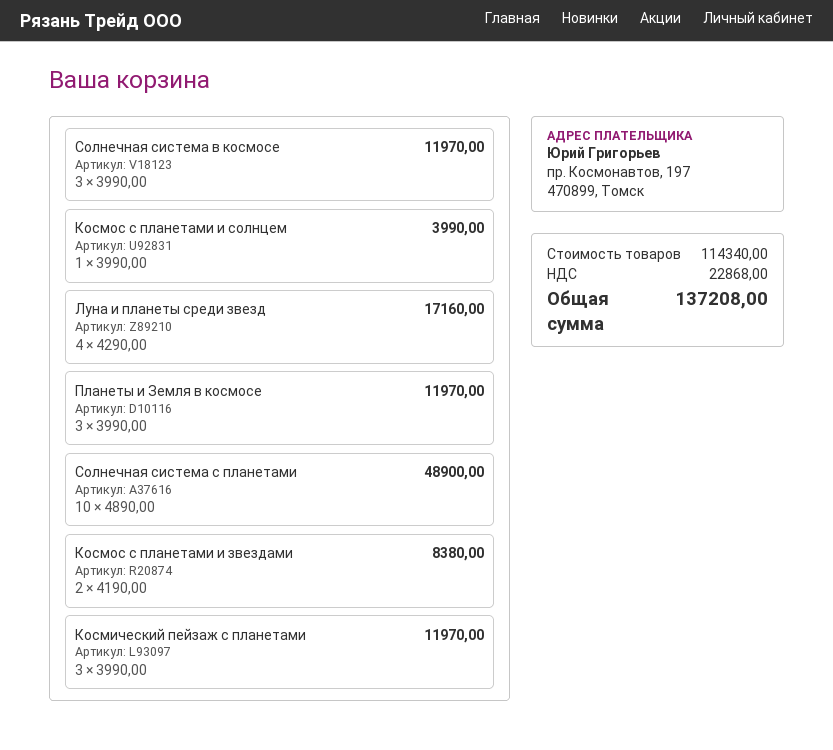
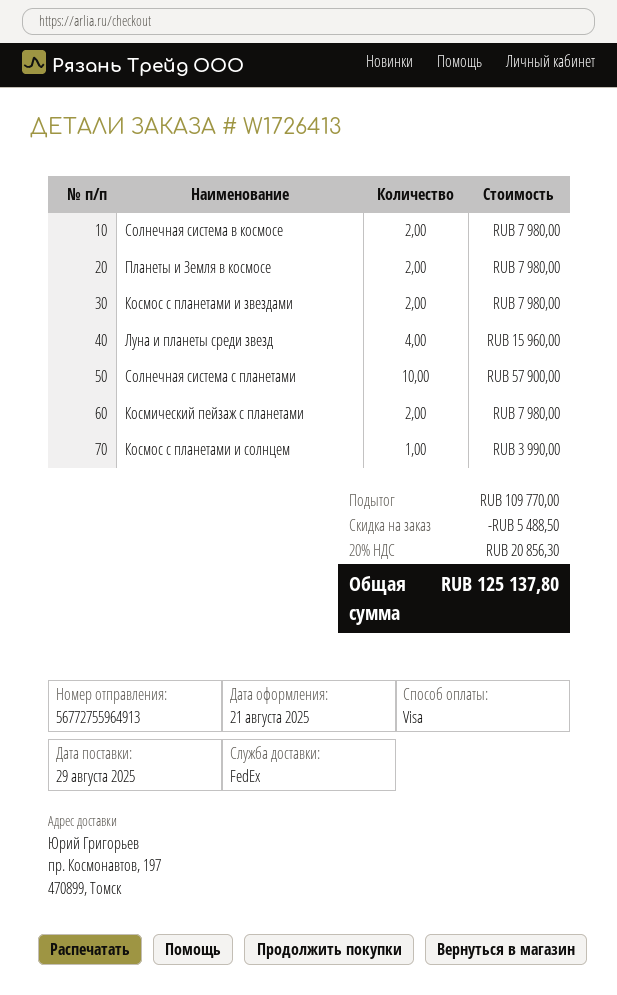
Солнечная система в космосе: 3 for 11970.00 -> 2 for 7980.00
Луна и планеты среди звезд: 4 for 17160.00 -> 4 for 15960.00
Планеты и Земля в космосе: 3 for 11970.00 -> 2 for 7980.00
Солнечная система с планетами: 10 for 48900.00 -> 10 for 57900.00
Космос с планетами и звездами: 2 for 8380.00 -> 2 for 7980.00
Космический пейзаж с планетами: 3 for 11970.00 -> 2 for 7980.00
subtotal: 114340.00 -> 109770.00
discount: none -> 5488.50
tax: 22868.00 -> 20856.30
total: 137208.00 -> 125137.80

